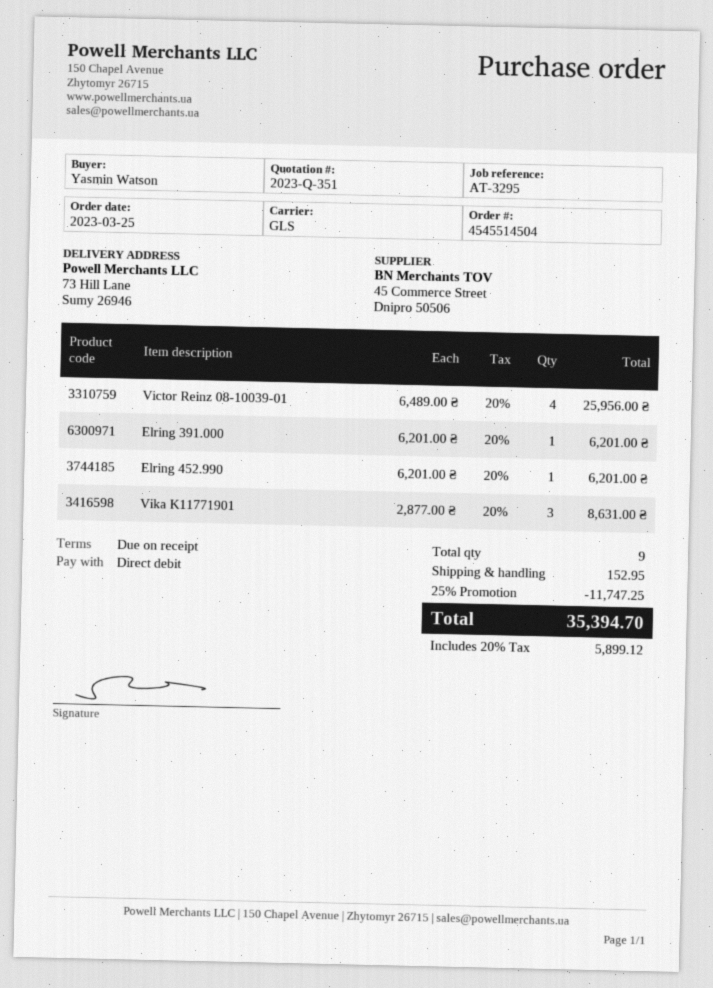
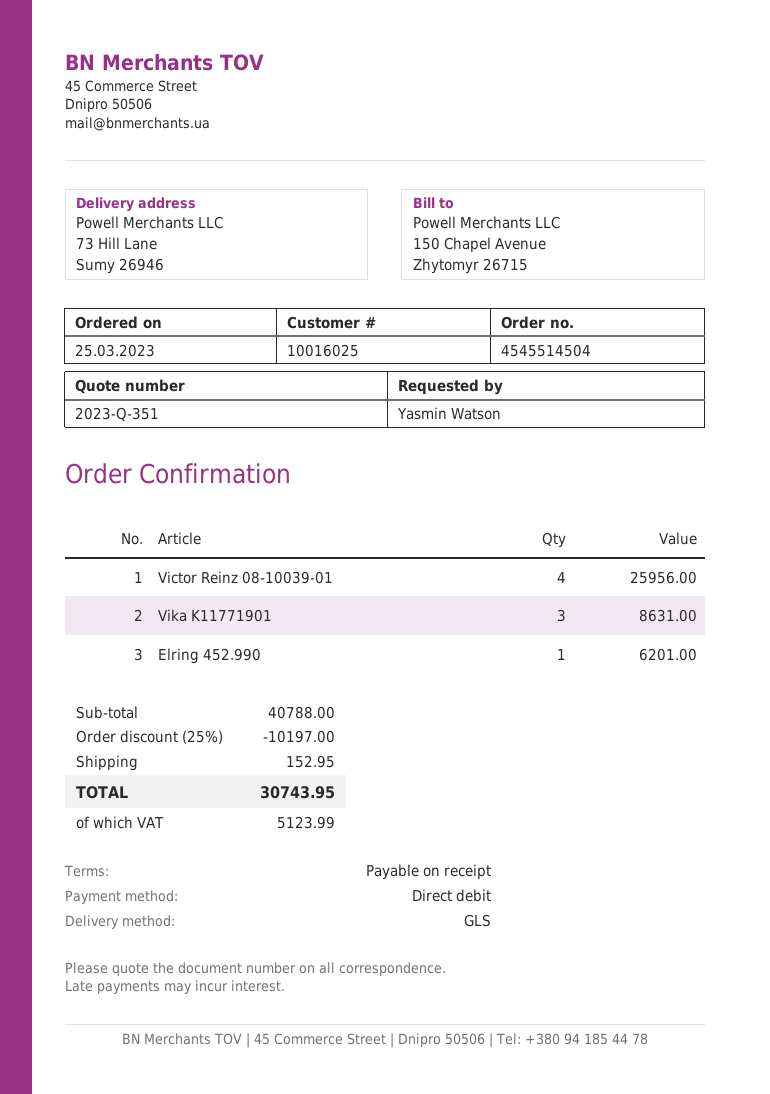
Elring 391.000: 1 for 6201.00 -> none
discount: 25% = 11747.25 -> 25% = 10197.00
tax: 5899.12 -> 5123.99
total: 35394.70 -> 30743.95

